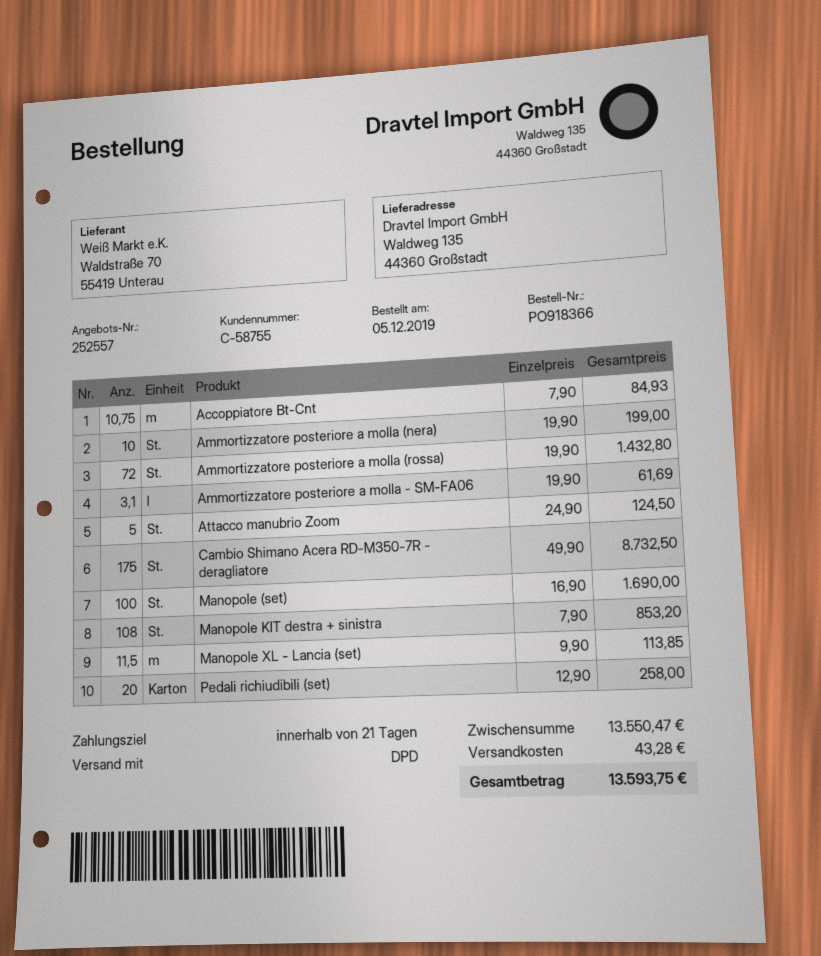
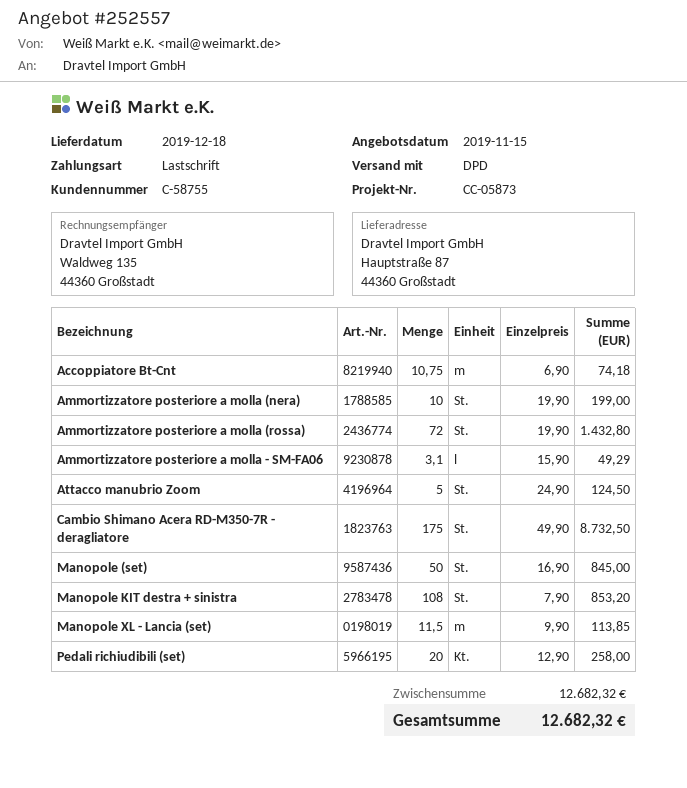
ship to: Waldweg 135, 44360 Großstadt -> Hauptstraße 87, 44360 Großstadt
Accoppiatore Bt-Cnt: 10.75 x 7.90 = 84.93 -> 10.75 x 6.90 = 74.18
Ammortizzatore posteriore a molla - SM-FA06: 3.1 x 19.90 = 61.69 -> 3.1 x 15.90 = 49.29
Manopole (set): 100 x 16.90 = 1690.00 -> 50 x 16.90 = 845.00
subtotal: 13550.47 -> 12682.32
shipping: 43.28 -> none
total: 13593.75 -> 12682.32

